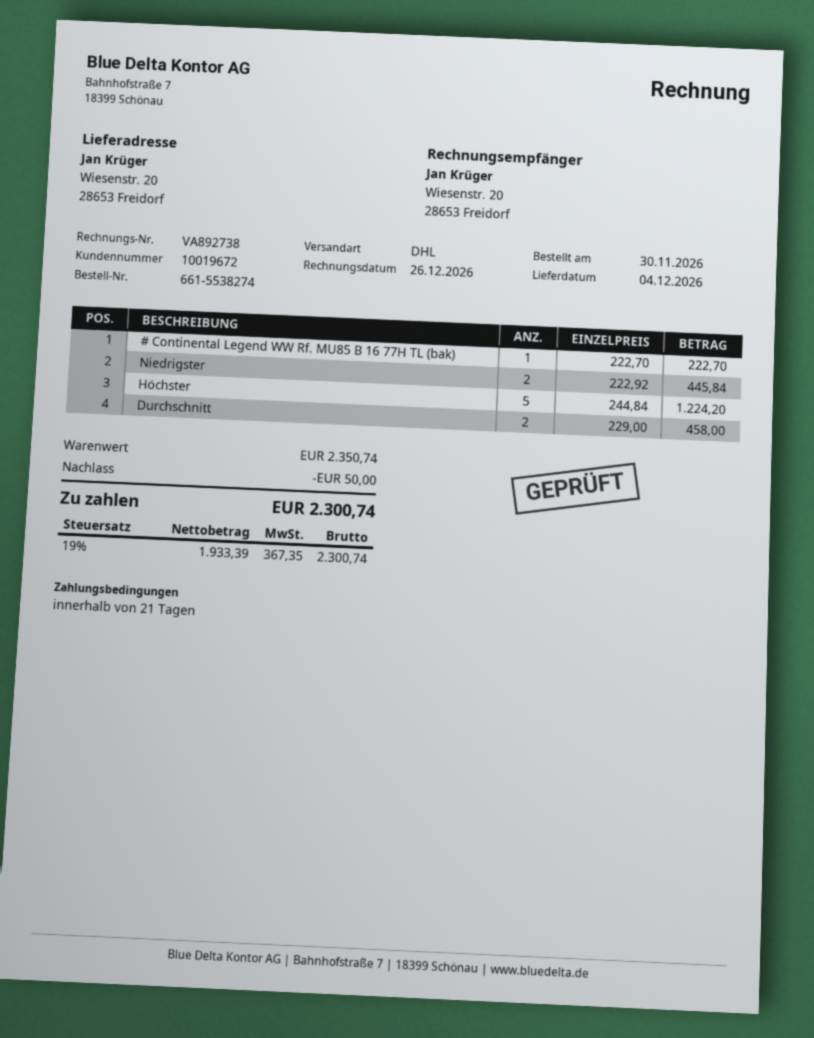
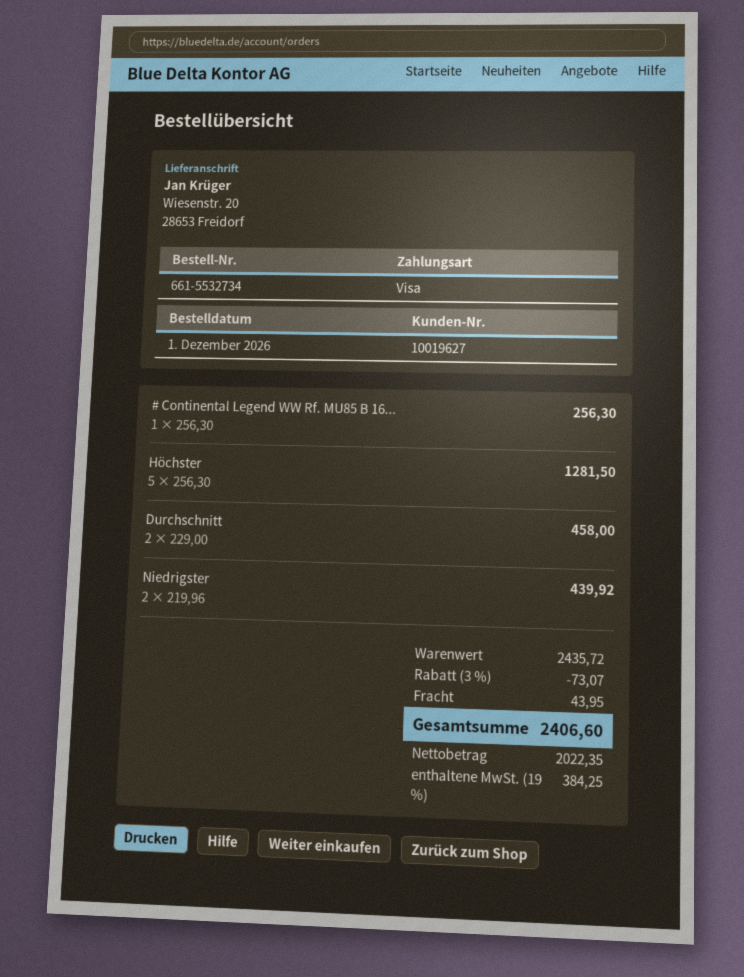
order number: 661-5538274 -> 661-5532734
order date: 2026-11-30 -> 2026-12-01
customer number: 10019672 -> 10019627
# Continental Legend WW Rf. MU85 B 16 77H TL (bak): 1 x 222.70 = 222.70 -> 1 x 256.30 = 256.30
Niedrigster: 2 x 222.92 = 445.84 -> 2 x 219.96 = 439.92
Höchster: 5 x 244.84 = 1224.20 -> 5 x 256.30 = 1281.50
subtotal: 2350.74 -> 2435.72
discount: 50.00 -> 73.07
shipping: none -> 43.95
net: 1933.39 -> 2022.35
tax: 19% = 367.35 -> 19% = 384.25
total: 2300.74 -> 2406.60

